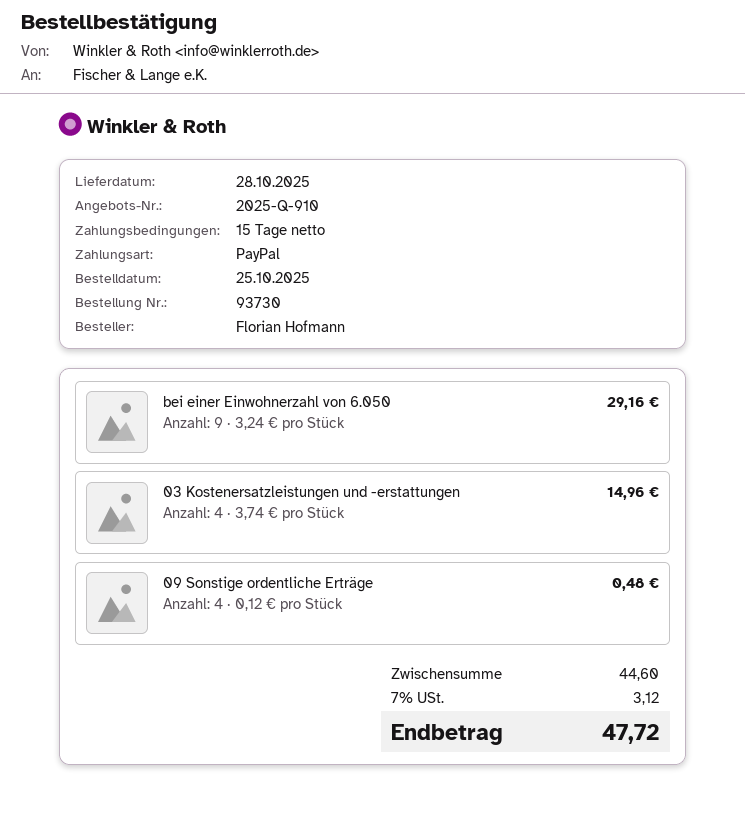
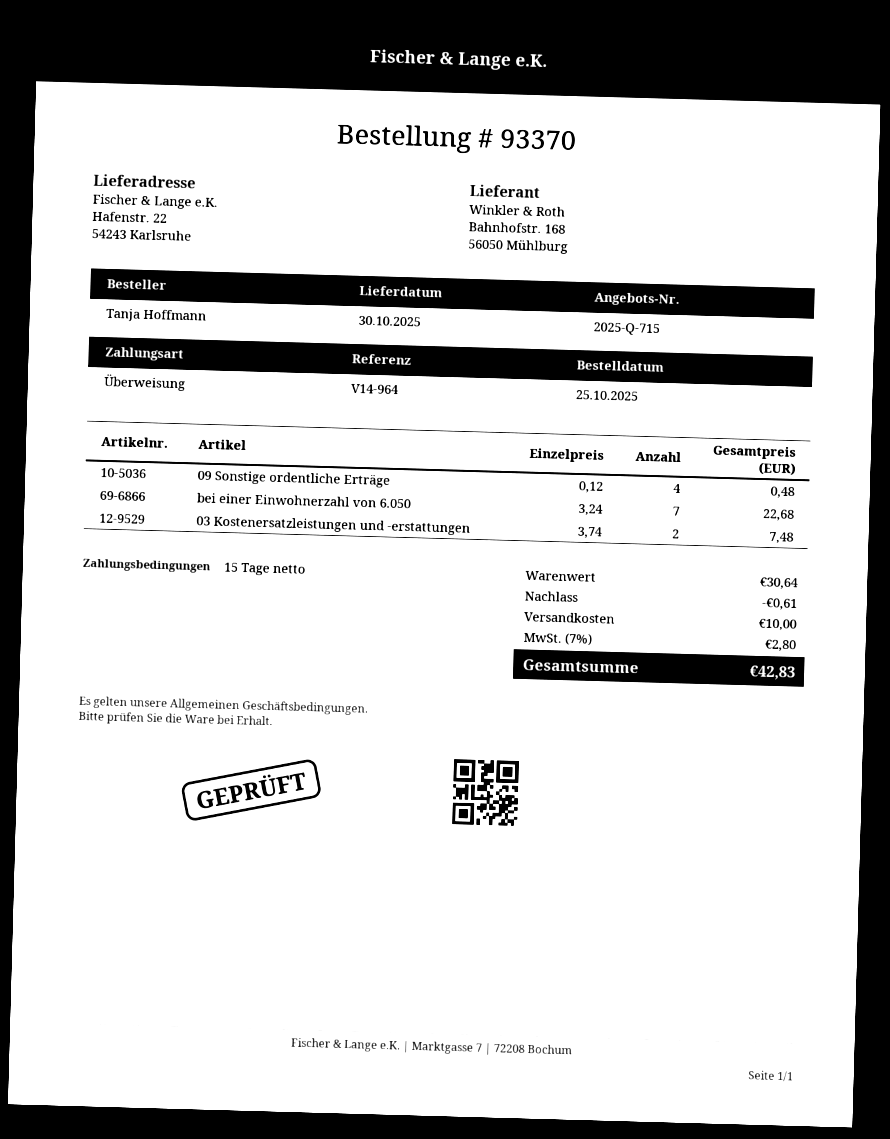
quote number: 2025-Q-910 -> 2025-Q-715
order number: 93730 -> 93370
delivery date: 2025-10-28 -> 2025-10-30
ordered by: Florian Hofmann -> Tanja Hoffmann
payment method: PayPal -> bank transfer
bei einer Einwohnerzahl von 6.050: 9 x 3.24 = 29.16 -> 7 x 3.24 = 22.68
03 Kostenersatzleistungen und -erstattungen: 4 x 3.74 = 14.96 -> 2 x 3.74 = 7.48
subtotal: 44.60 -> 30.64
discount: none -> 0.61
shipping: none -> 10.00
tax: 7% = 3.12 -> 7% = 2.80
total: 47.72 -> 42.83

